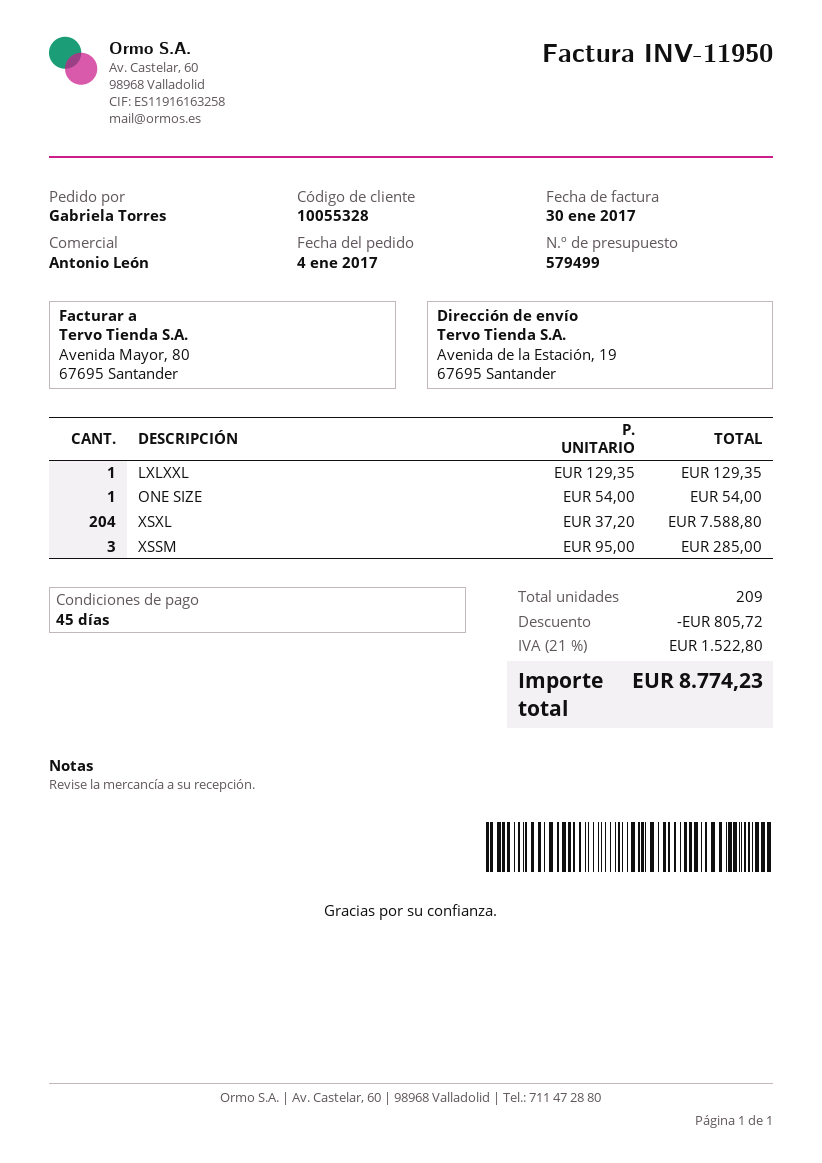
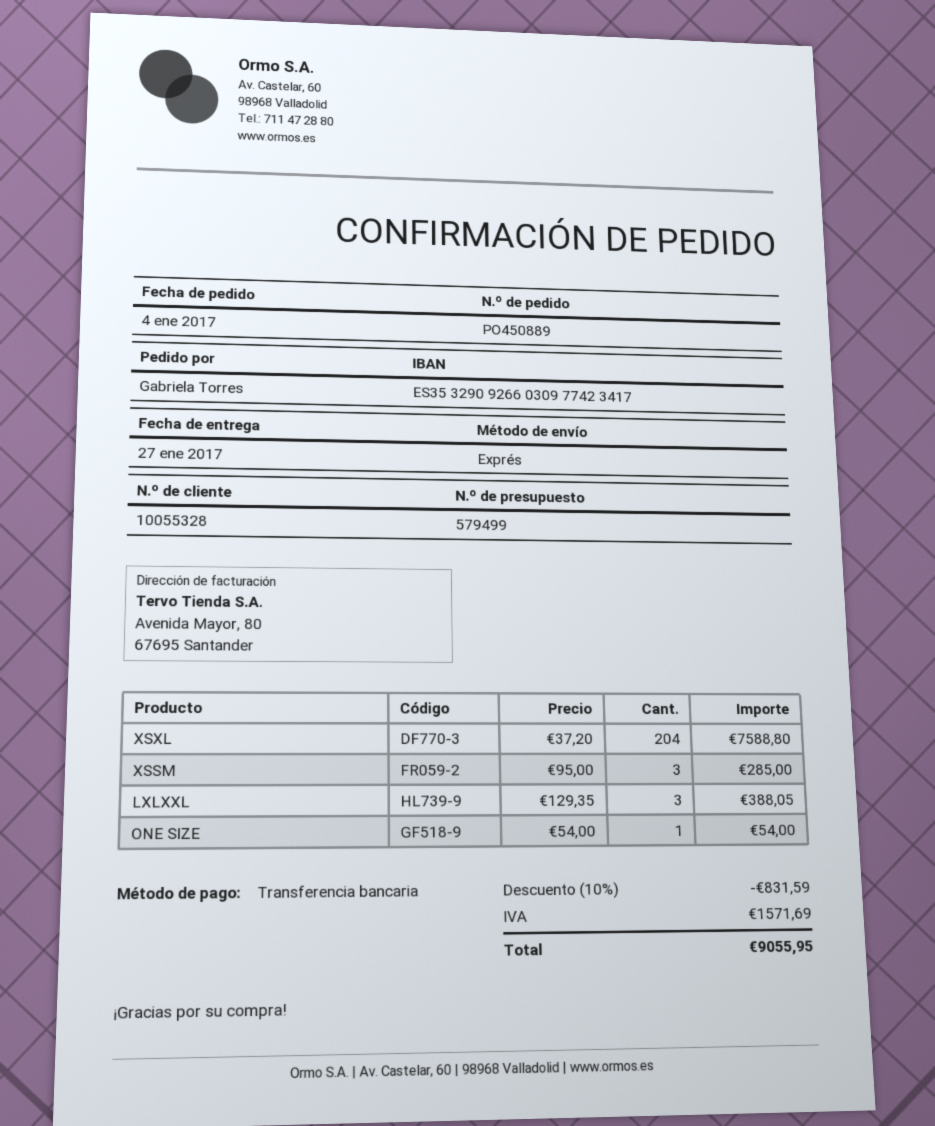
LXLXXL: 1 x 129.35 = 129.35 -> 3 x 129.35 = 388.05
discount: 805.72 -> 831.59
tax: 1522.80 -> 1571.69
total: 8774.23 -> 9055.95

